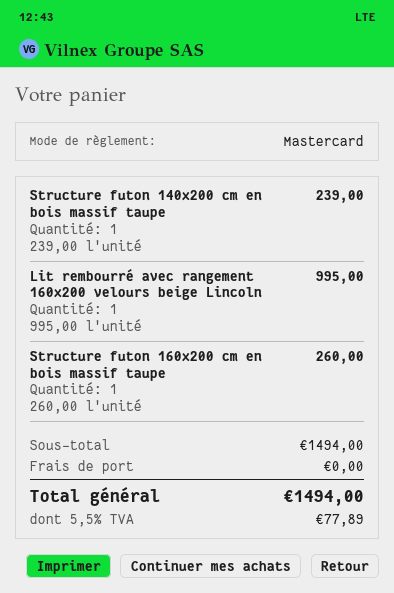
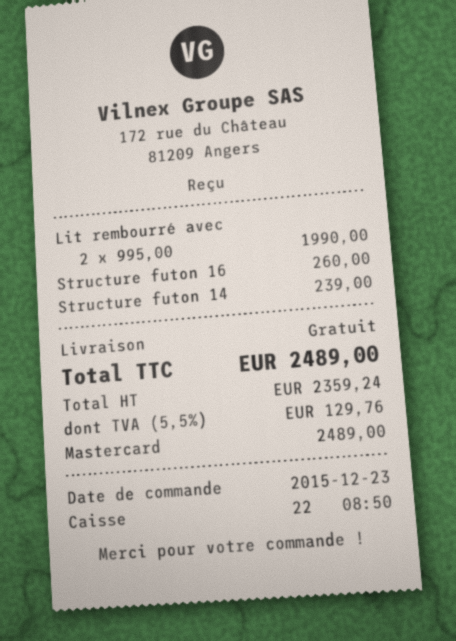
Lit rembourré avec rangement 160x200 velours beige Lincoln: 1 x 995.00 = 995.00 -> 2 x 995.00 = 1990.00
tax: 5.5% = 77.89 -> 5.5% = 129.76
total: 1494.00 -> 2489.00

